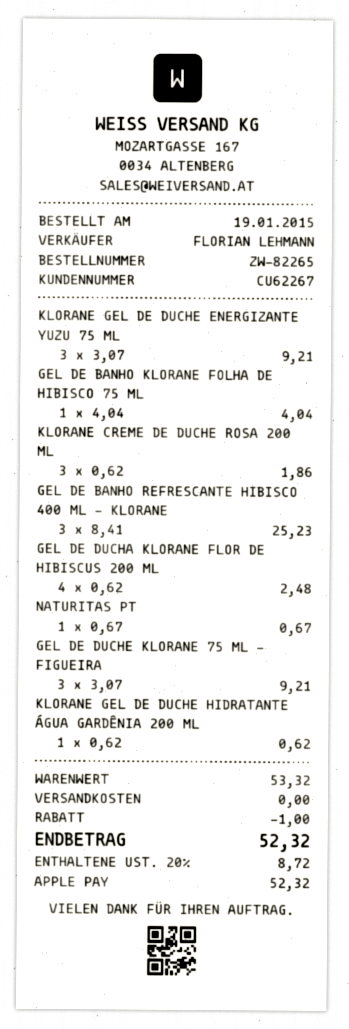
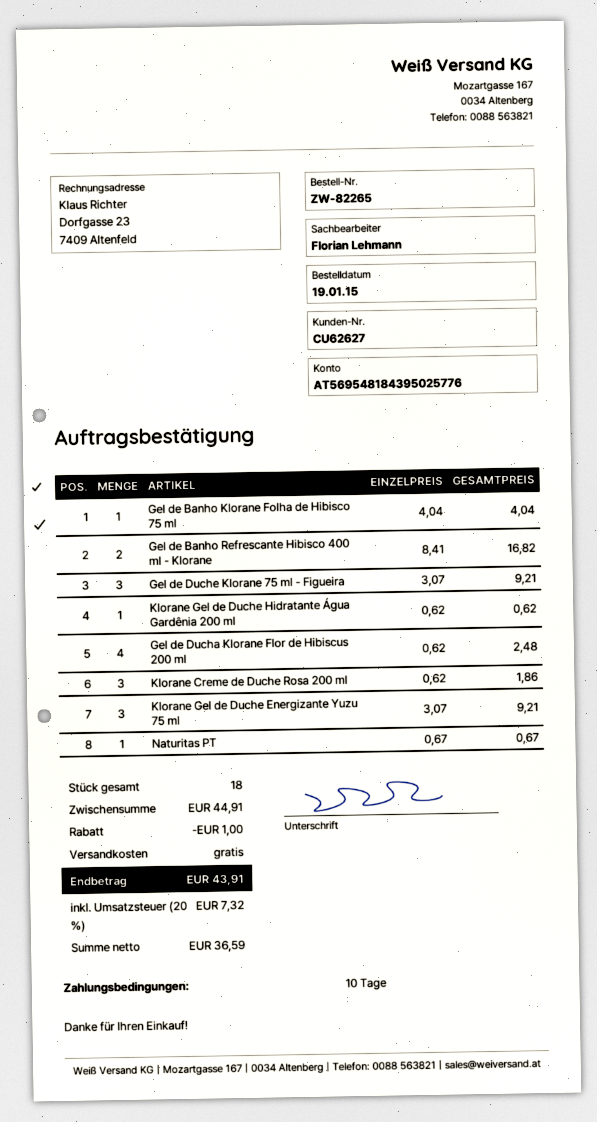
customer number: CU62267 -> CU62627
GEL DE BANHO REFRESCANTE HIBISCO 400 ML - KLORANE: 3 x 8.41 = 25.23 -> 2 x 8.41 = 16.82
subtotal: 53.32 -> 44.91
tax: 20% = 8.72 -> 20% = 7.32
total: 52.32 -> 43.91

